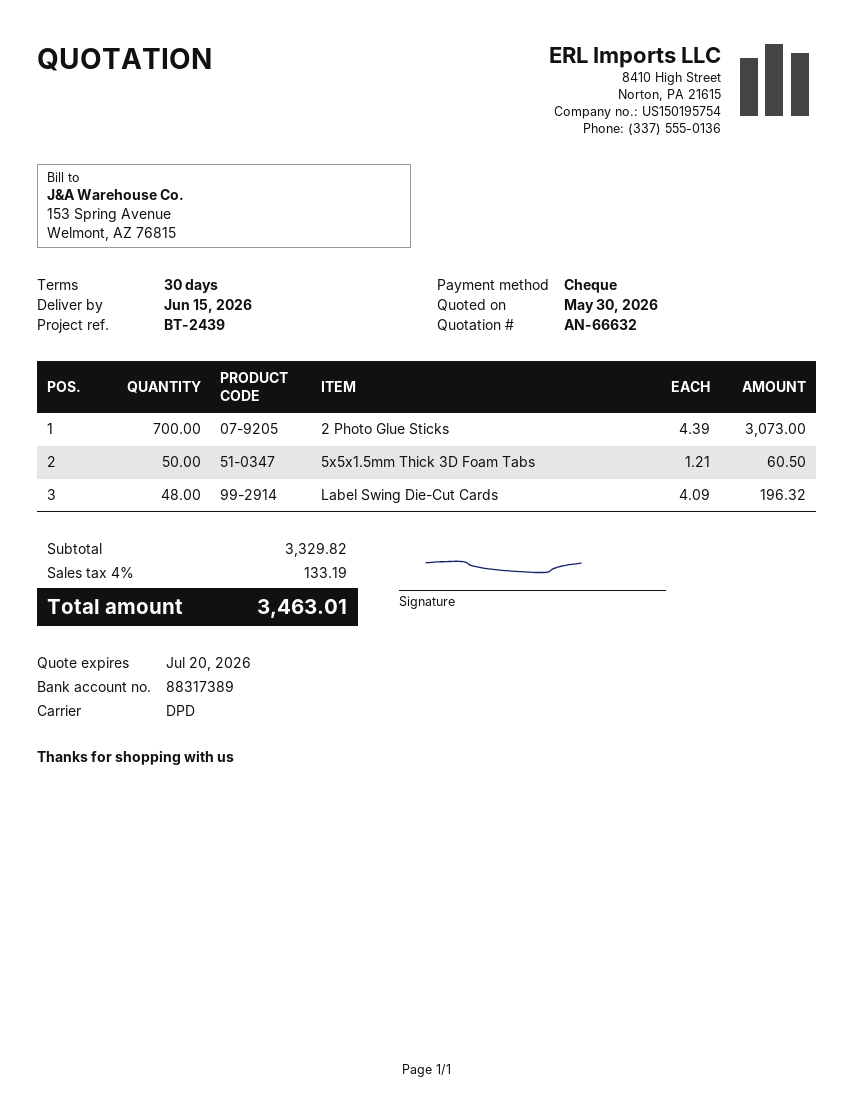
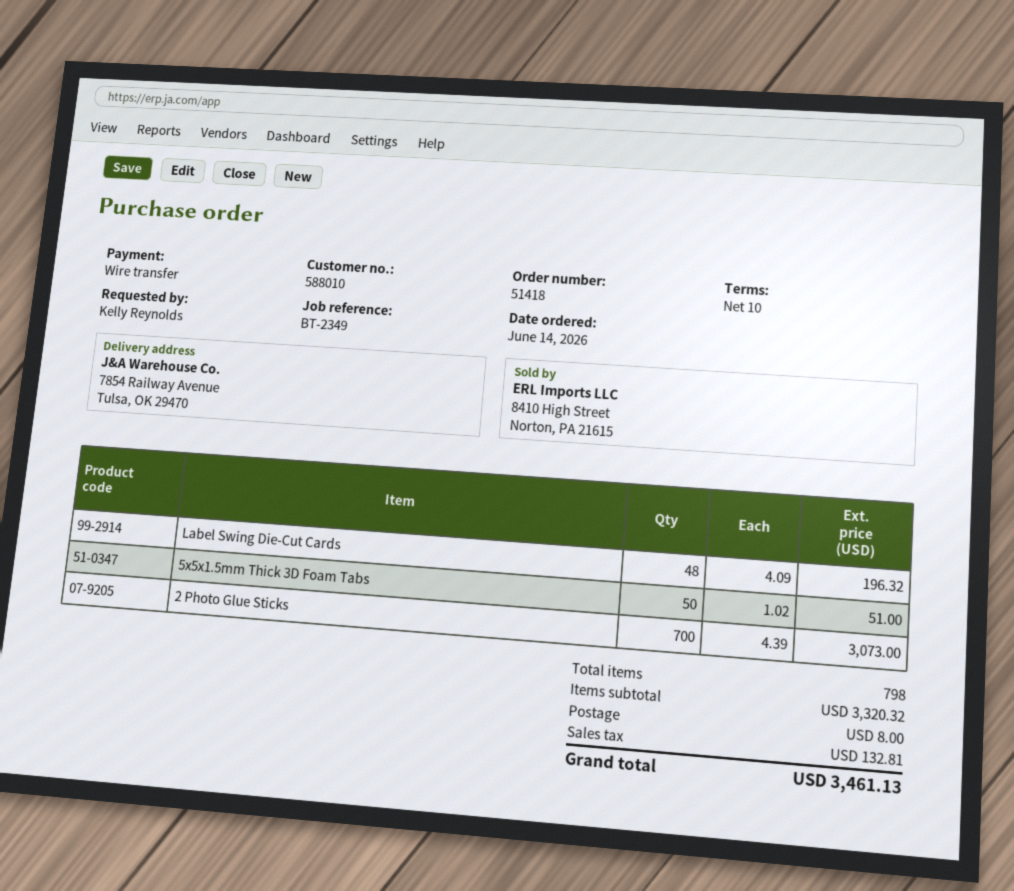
payment terms: 30 days -> 10 days
reference: BT-2439 -> BT-2349
payment method: cheque -> bank transfer
5x5x1.5mm Thick 3D Foam Tabs: 50 x 1.21 = 60.50 -> 50 x 1.02 = 51.00
subtotal: 3329.82 -> 3320.32
shipping: none -> 8.00
tax: 133.19 -> 132.81
total: 3463.01 -> 3461.13

